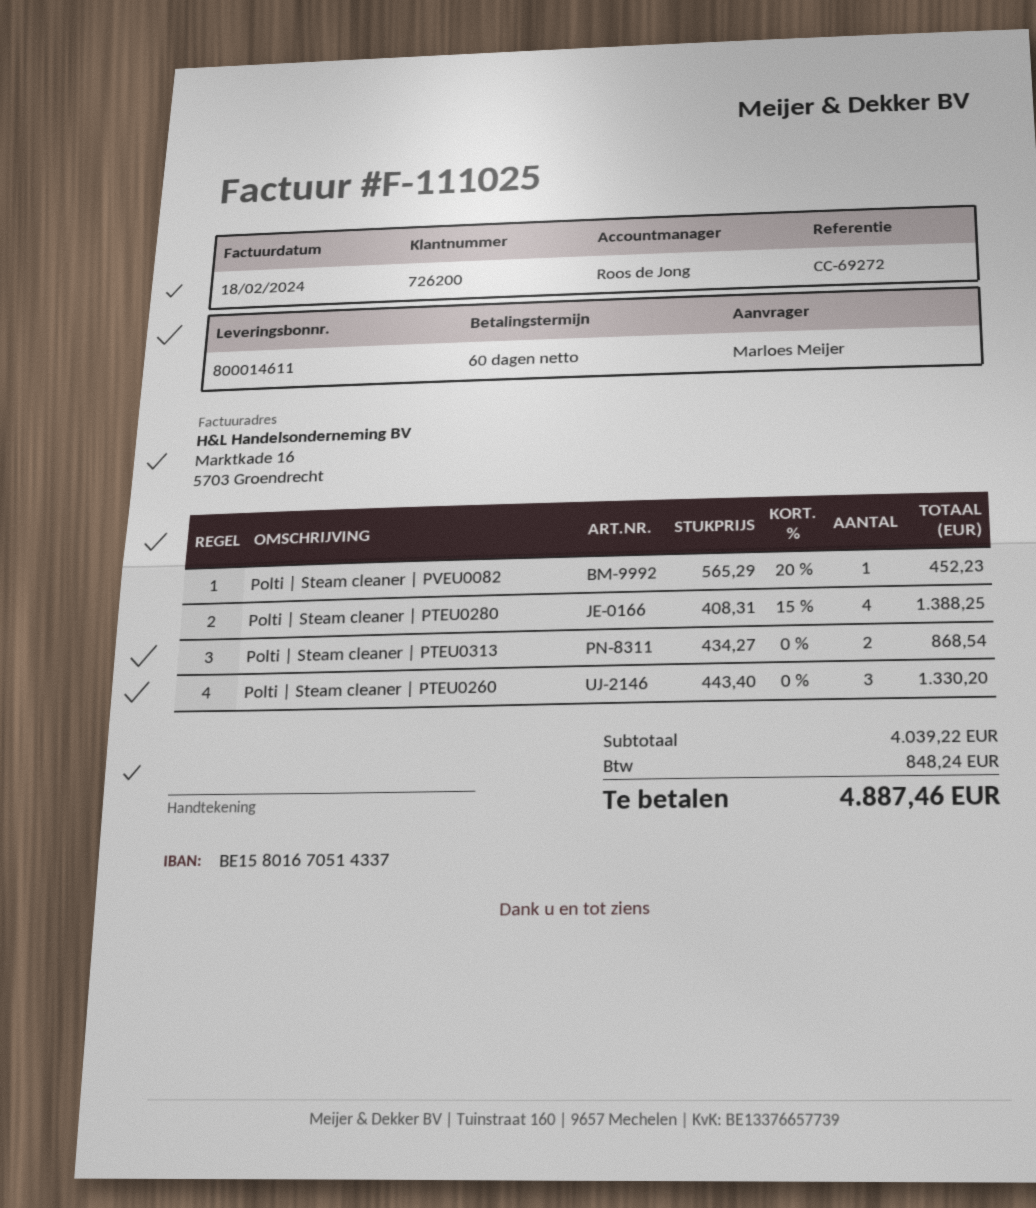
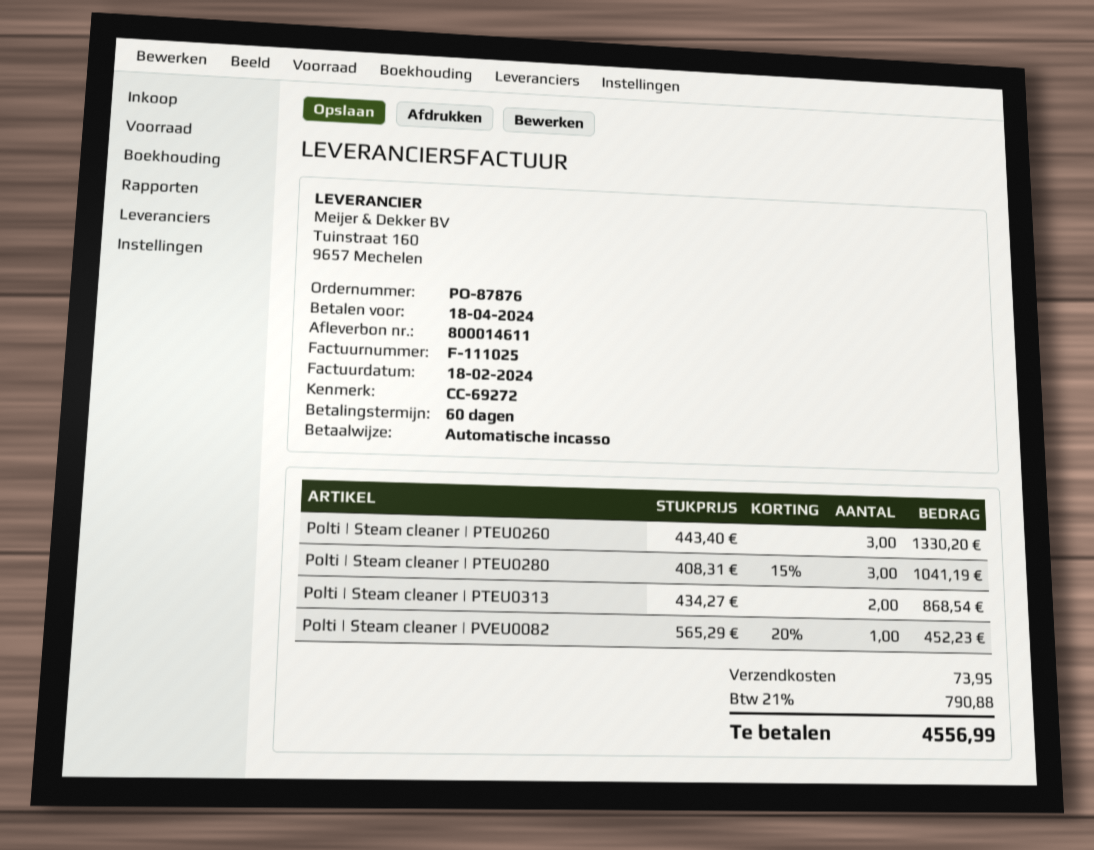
Polti | Steam cleaner | PTEU0280: 4 x 408.31 - 15% = 1388.25 -> 3 x 408.31 - 15% = 1041.19
shipping: none -> 73.95
tax: 848.24 -> 790.88
total: 4887.46 -> 4556.99

